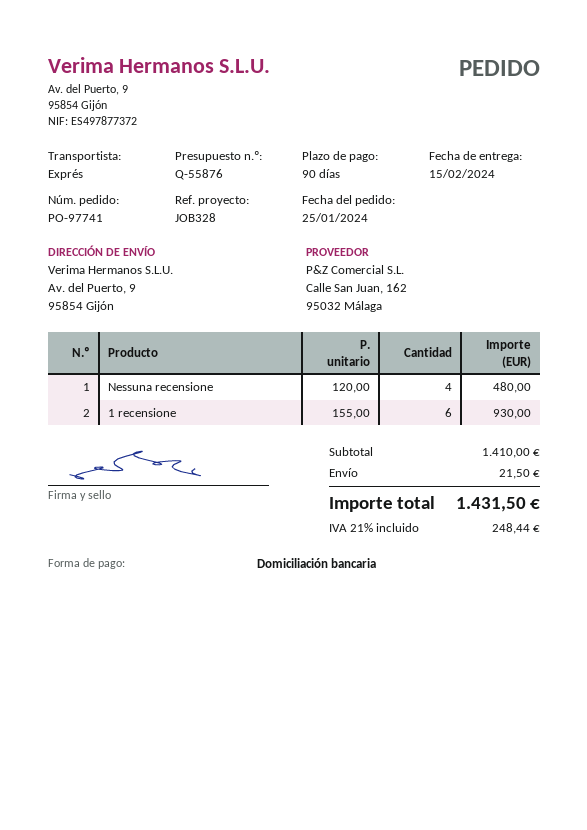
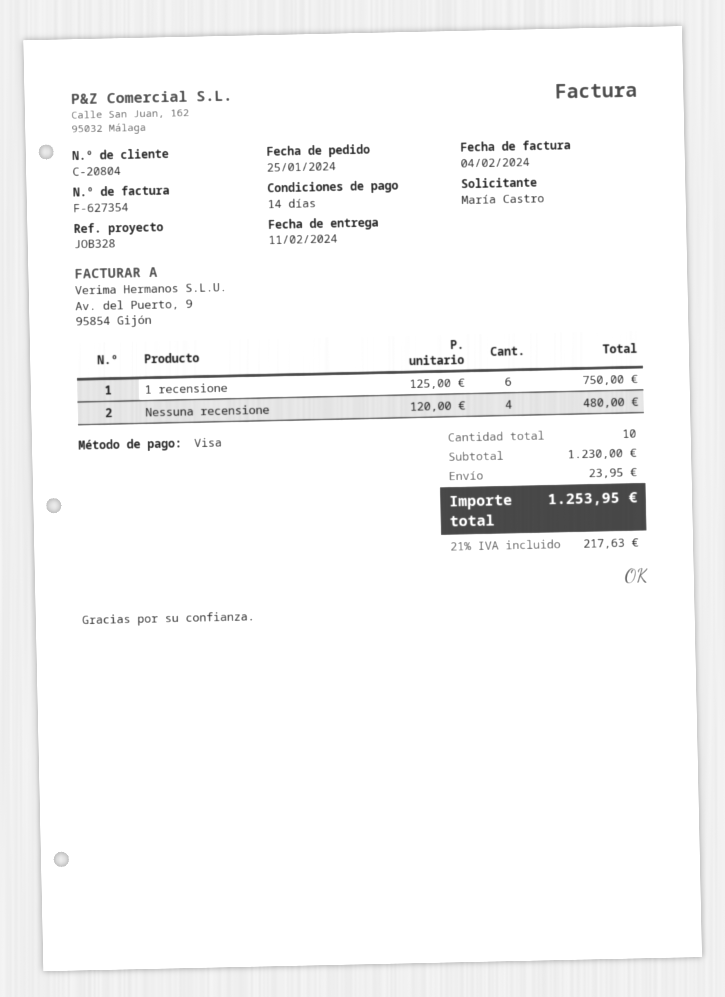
delivery date: 2024-02-15 -> 2024-02-11
payment terms: 90 days -> 14 days
payment method: direct debit -> Visa
1 recensione: 6 x 155.00 = 930.00 -> 6 x 125.00 = 750.00
subtotal: 1410.00 -> 1230.00
shipping: 21.50 -> 23.95
tax: 21% = 248.44 -> 21% = 217.63
total: 1431.50 -> 1253.95

